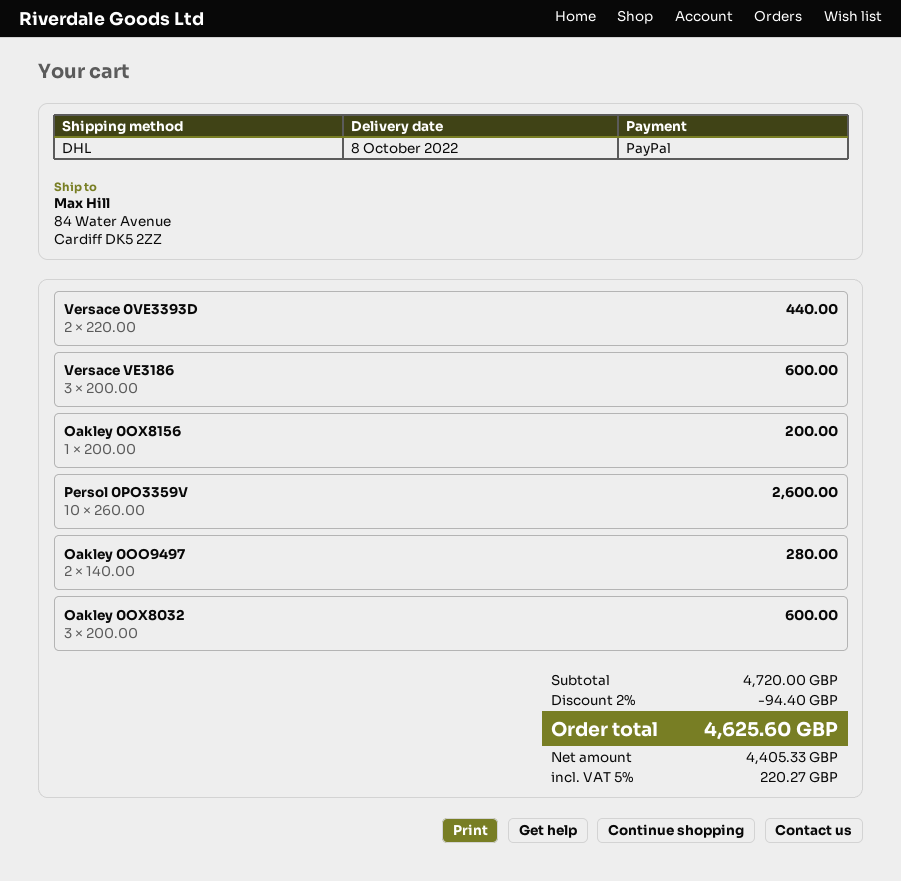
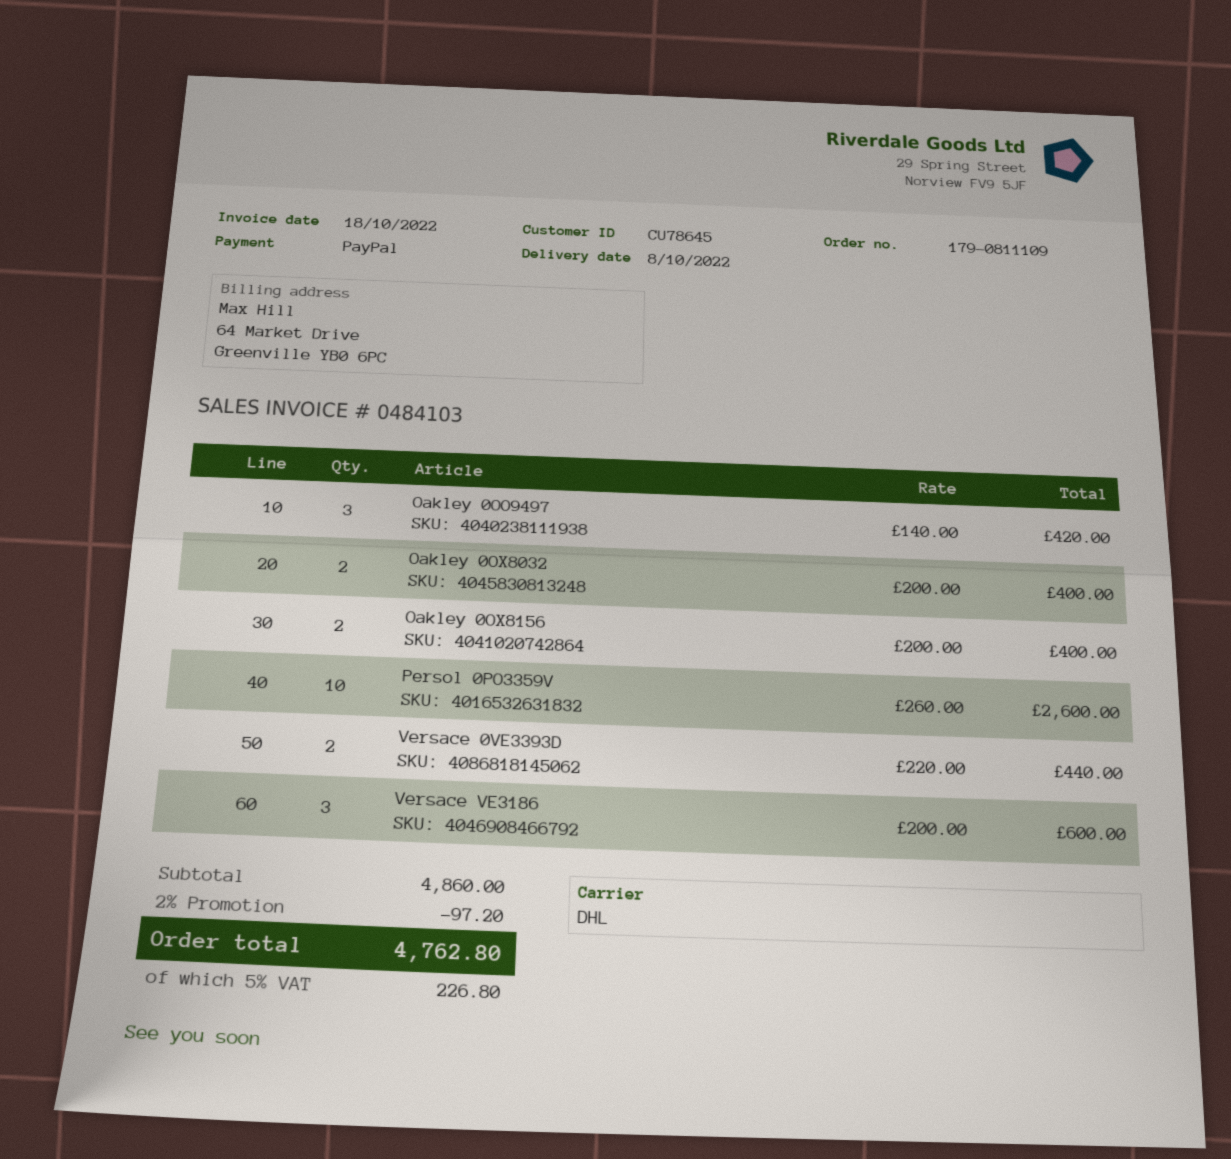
Oakley 0OX8156: 1 x 200.00 = 200.00 -> 2 x 200.00 = 400.00
Oakley 0OO9497: 2 x 140.00 = 280.00 -> 3 x 140.00 = 420.00
Oakley 0OX8032: 3 x 200.00 = 600.00 -> 2 x 200.00 = 400.00
subtotal: 4720.00 -> 4860.00
discount: 2% = 94.40 -> 2% = 97.20
tax: 5% = 220.27 -> 5% = 226.80
total: 4625.60 -> 4762.80

